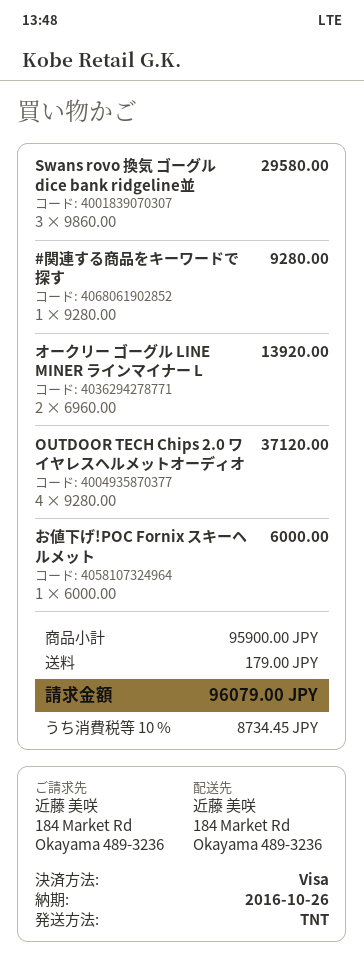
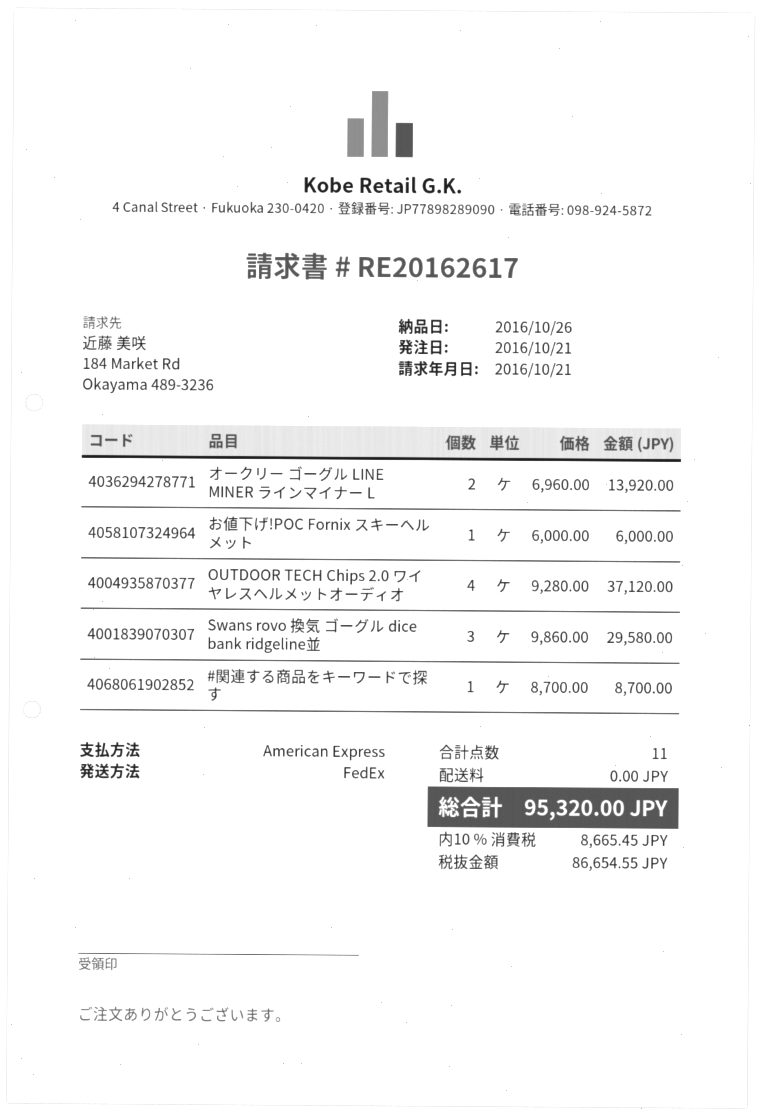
payment method: Visa -> American Express
shipping method: TNT -> FedEx
#関連する商品をキーワードで探す: 1 x 9280.00 = 9280.00 -> 1 x 8700.00 = 8700.00
shipping: 179.00 -> 0.00
tax: 10% = 8734.45 -> 10% = 8665.45
total: 96079.00 -> 95320.00

